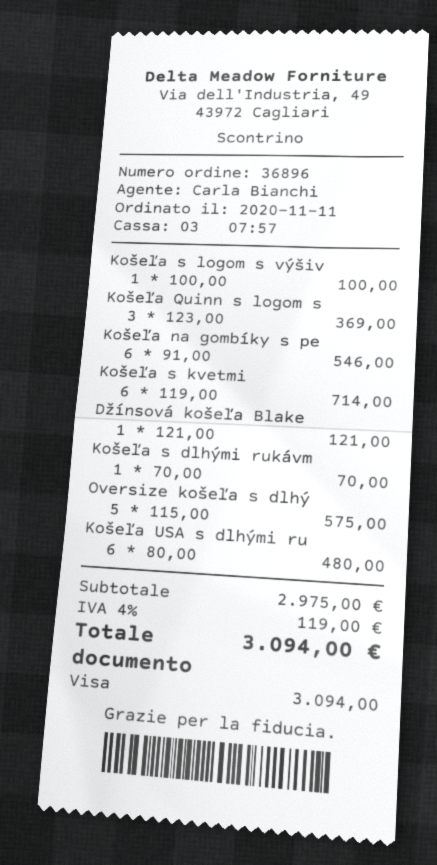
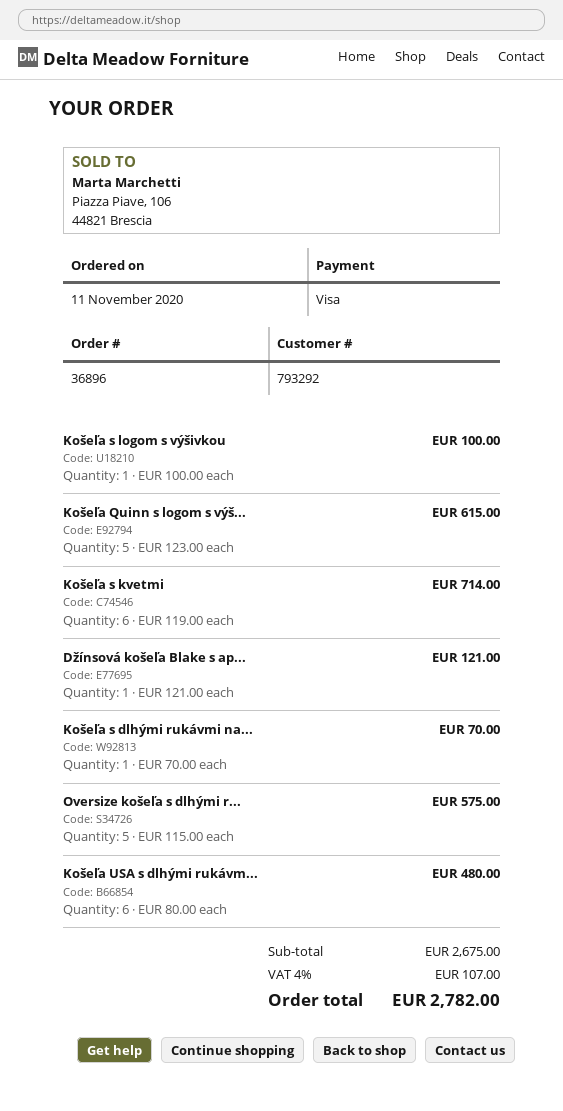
Košeľa Quinn s logom s: 3 x 123.00 = 369.00 -> 5 x 123.00 = 615.00
Košeľa na gombíky s pe: 6 x 91.00 = 546.00 -> none
subtotal: 2975.00 -> 2675.00
tax: 4% = 119.00 -> 4% = 107.00
total: 3094.00 -> 2782.00

